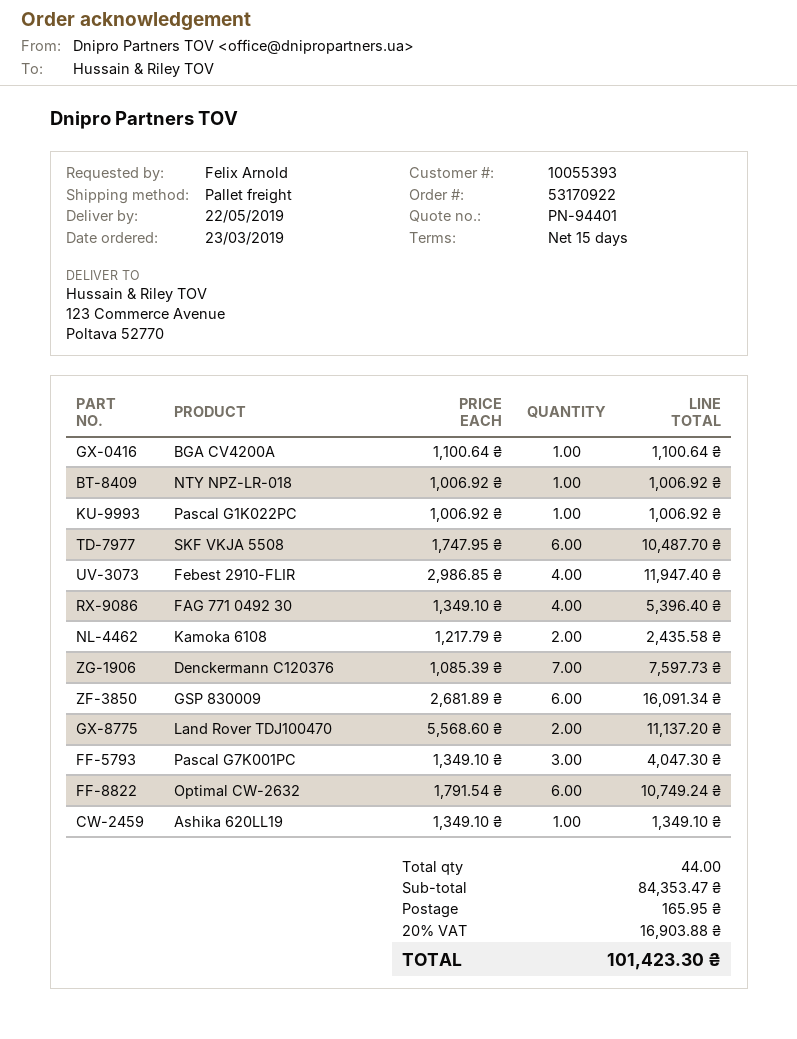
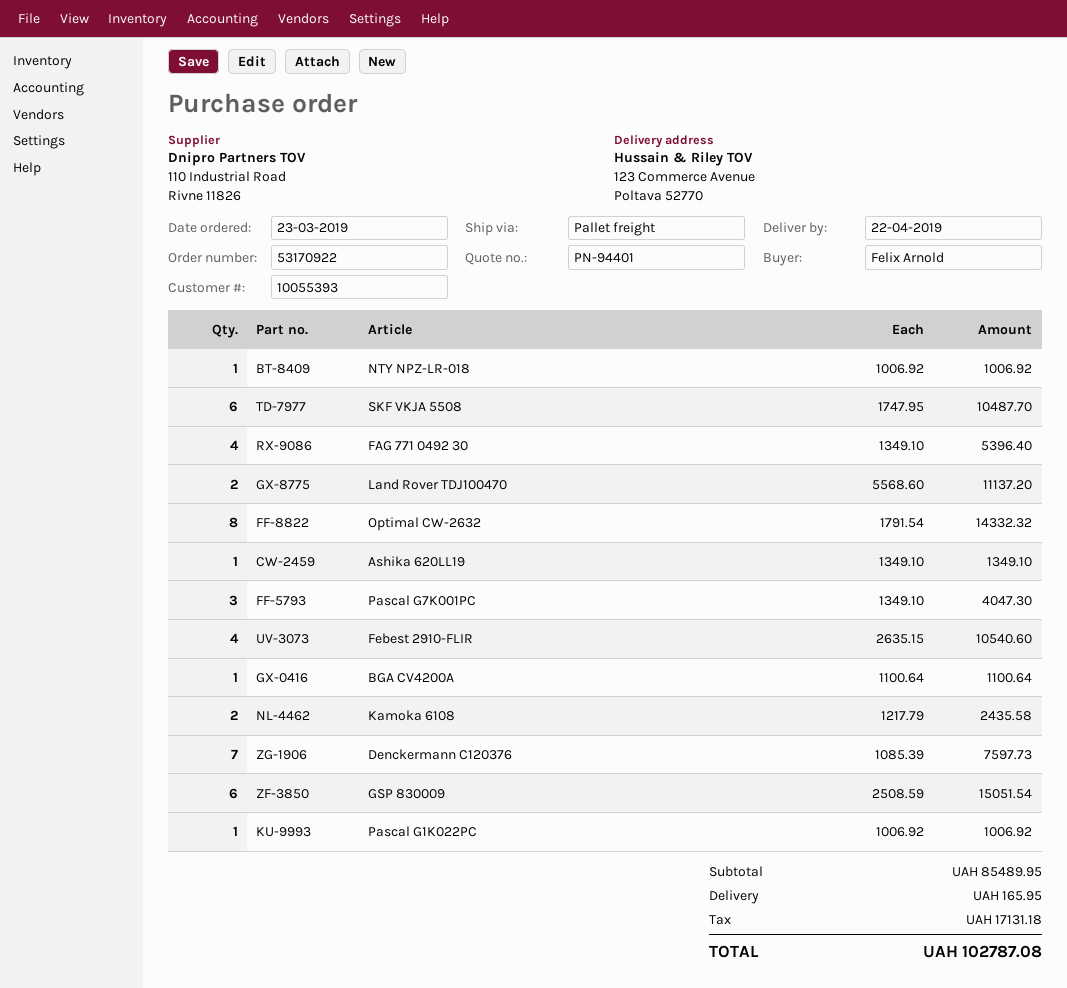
delivery date: 2019-05-22 -> 2019-04-22
Febest 2910-FLIR: 4 x 2986.85 = 11947.40 -> 4 x 2635.15 = 10540.60
GSP 830009: 6 x 2681.89 = 16091.34 -> 6 x 2508.59 = 15051.54
Optimal CW-2632: 6 x 1791.54 = 10749.24 -> 8 x 1791.54 = 14332.32
subtotal: 84353.47 -> 85489.95
tax: 16903.88 -> 17131.18
total: 101423.30 -> 102787.08

